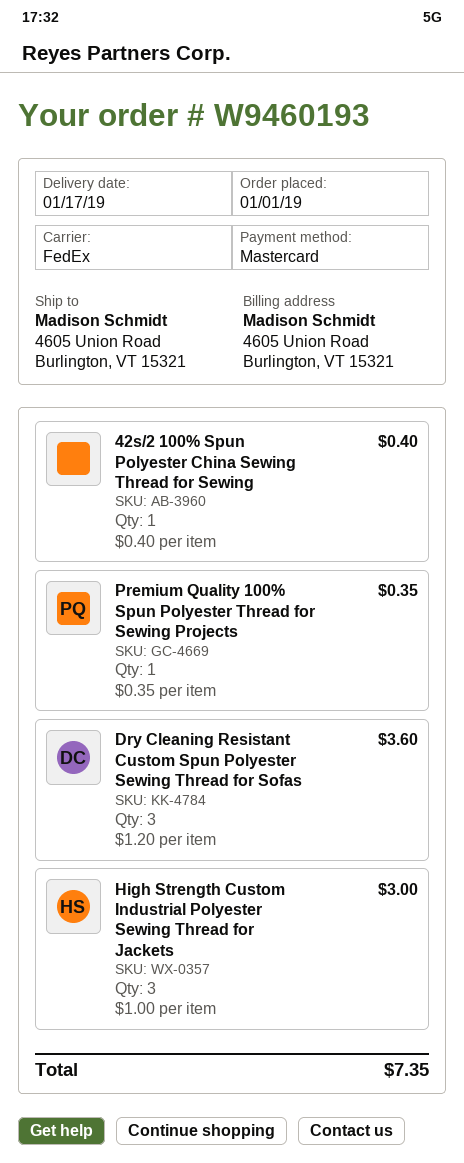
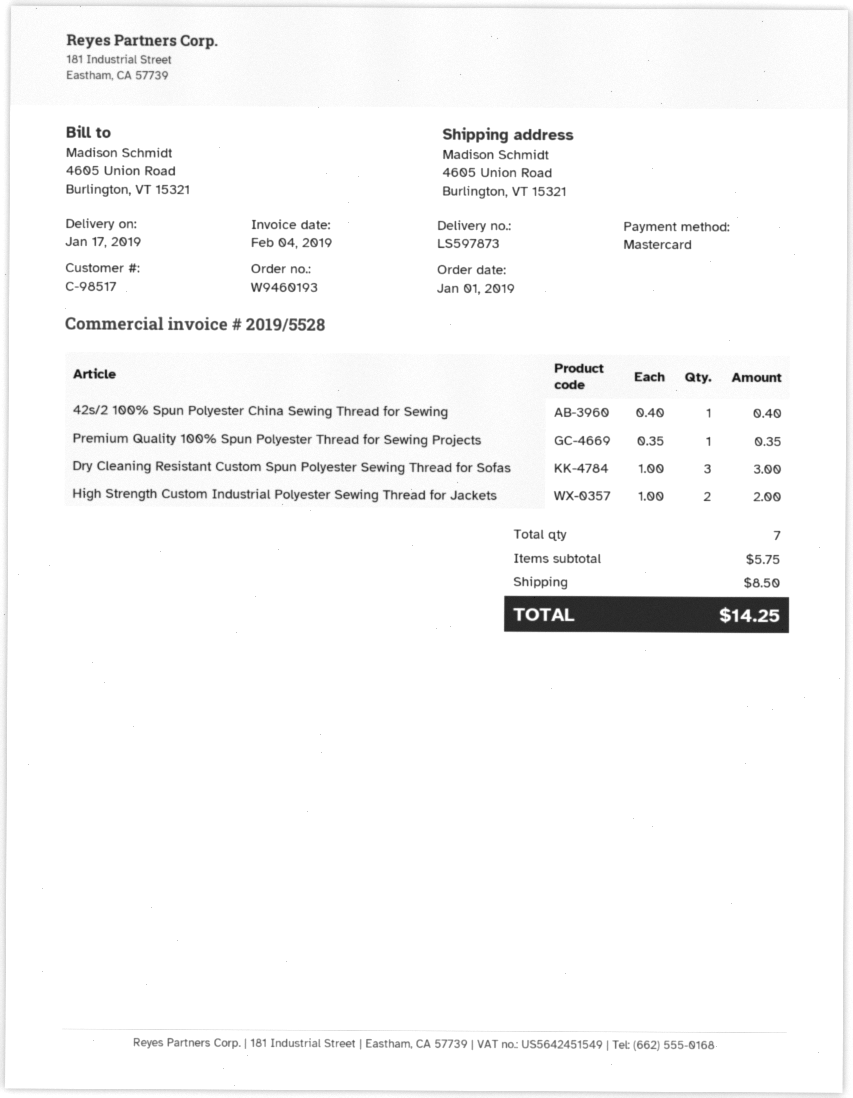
Dry Cleaning Resistant Custom Spun Polyester Sewing Thread for Sofas: 3 x 1.20 = 3.60 -> 3 x 1.00 = 3.00
High Strength Custom Industrial Polyester Sewing Thread for Jackets: 3 x 1.00 = 3.00 -> 2 x 1.00 = 2.00
shipping: none -> 8.50
total: 7.35 -> 14.25

